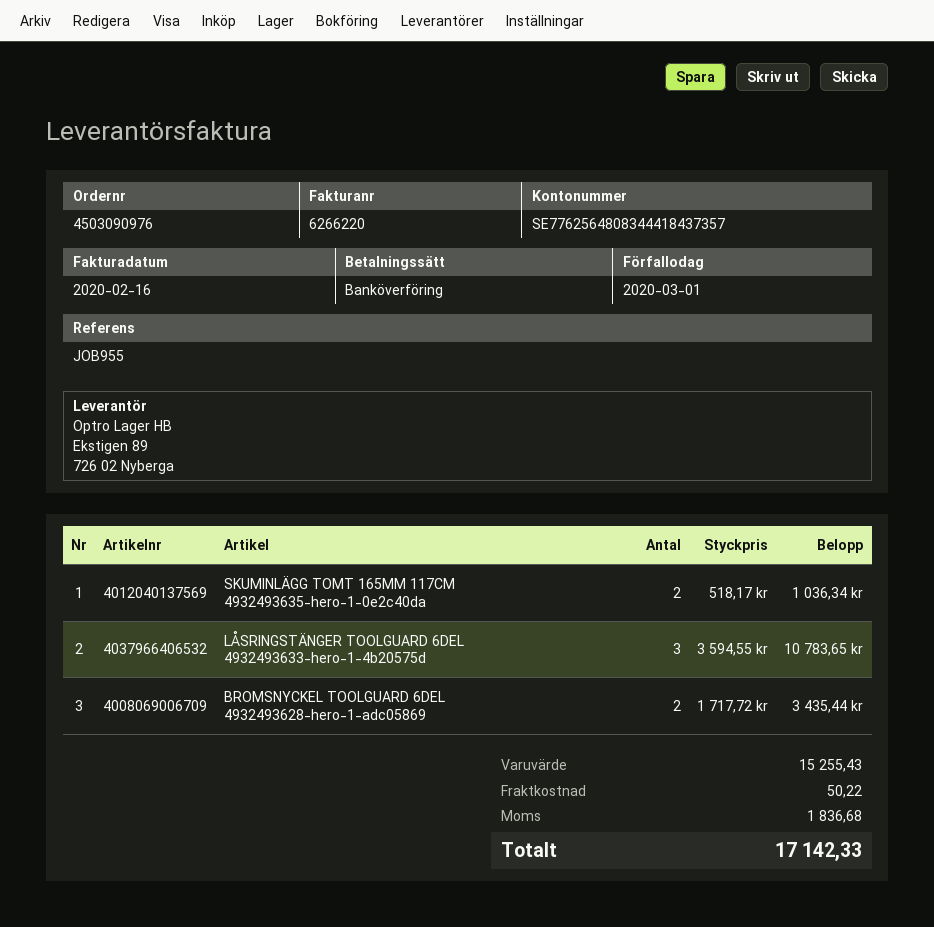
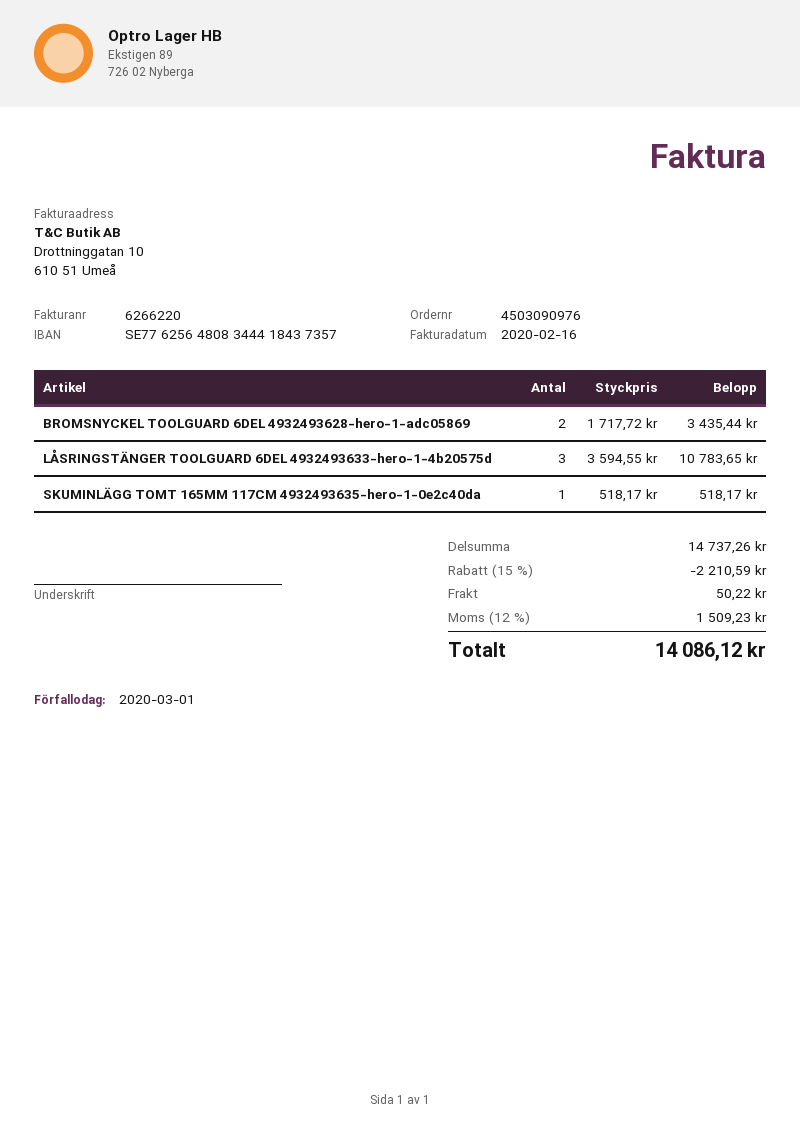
SKUMINLÄGG TOMT 165MM 117CM 4932493635-hero-1-0e2c40da: 2 x 518.17 = 1036.34 -> 1 x 518.17 = 518.17
subtotal: 15255.43 -> 14737.26
discount: none -> 15% = 2210.59
tax: 1836.68 -> 1509.23
total: 17142.33 -> 14086.12

